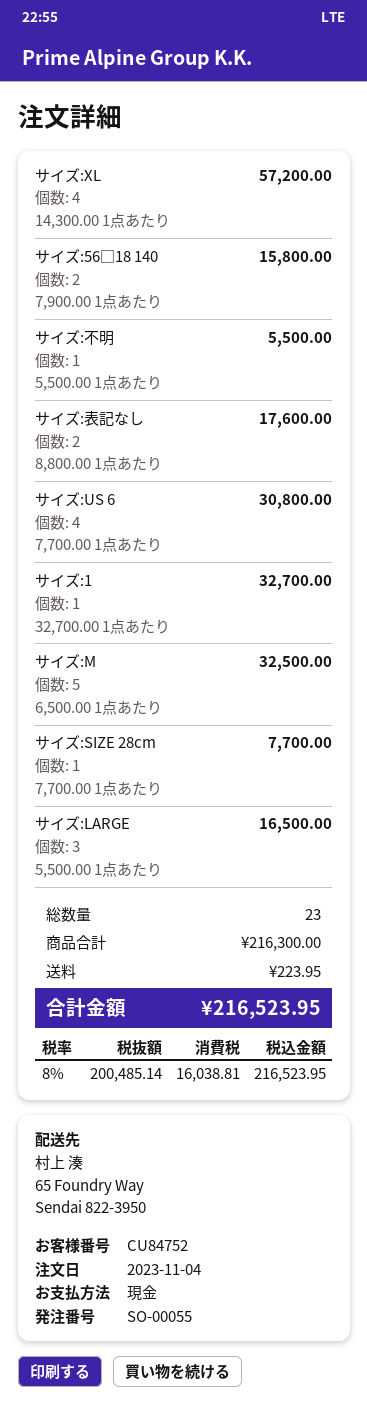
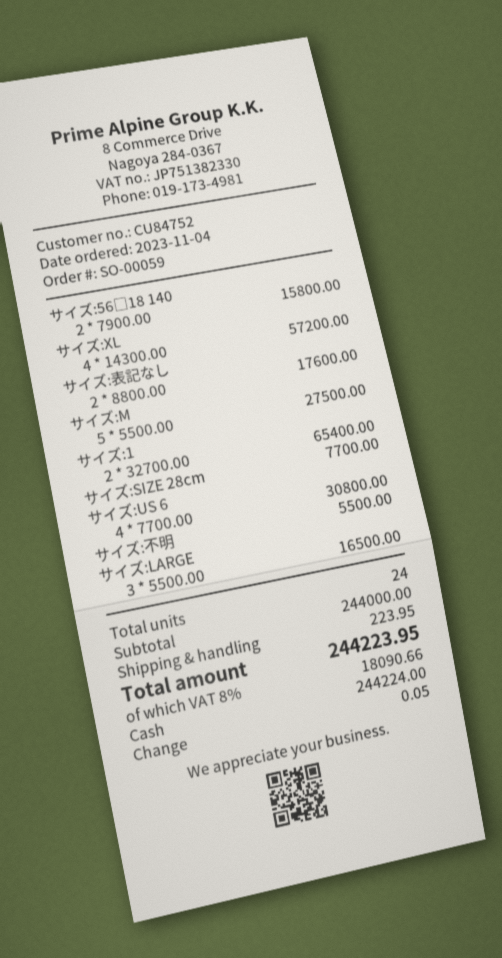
order number: SO-00055 -> SO-00059
サイズ:1: 1 x 32700.00 = 32700.00 -> 2 x 32700.00 = 65400.00
サイズ:М: 5 x 6500.00 = 32500.00 -> 5 x 5500.00 = 27500.00
total quantity: 23 -> 24
subtotal: 216300.00 -> 244000.00
tax: 8% = 16038.81 -> 8% = 18090.66
total: 216523.95 -> 244223.95

